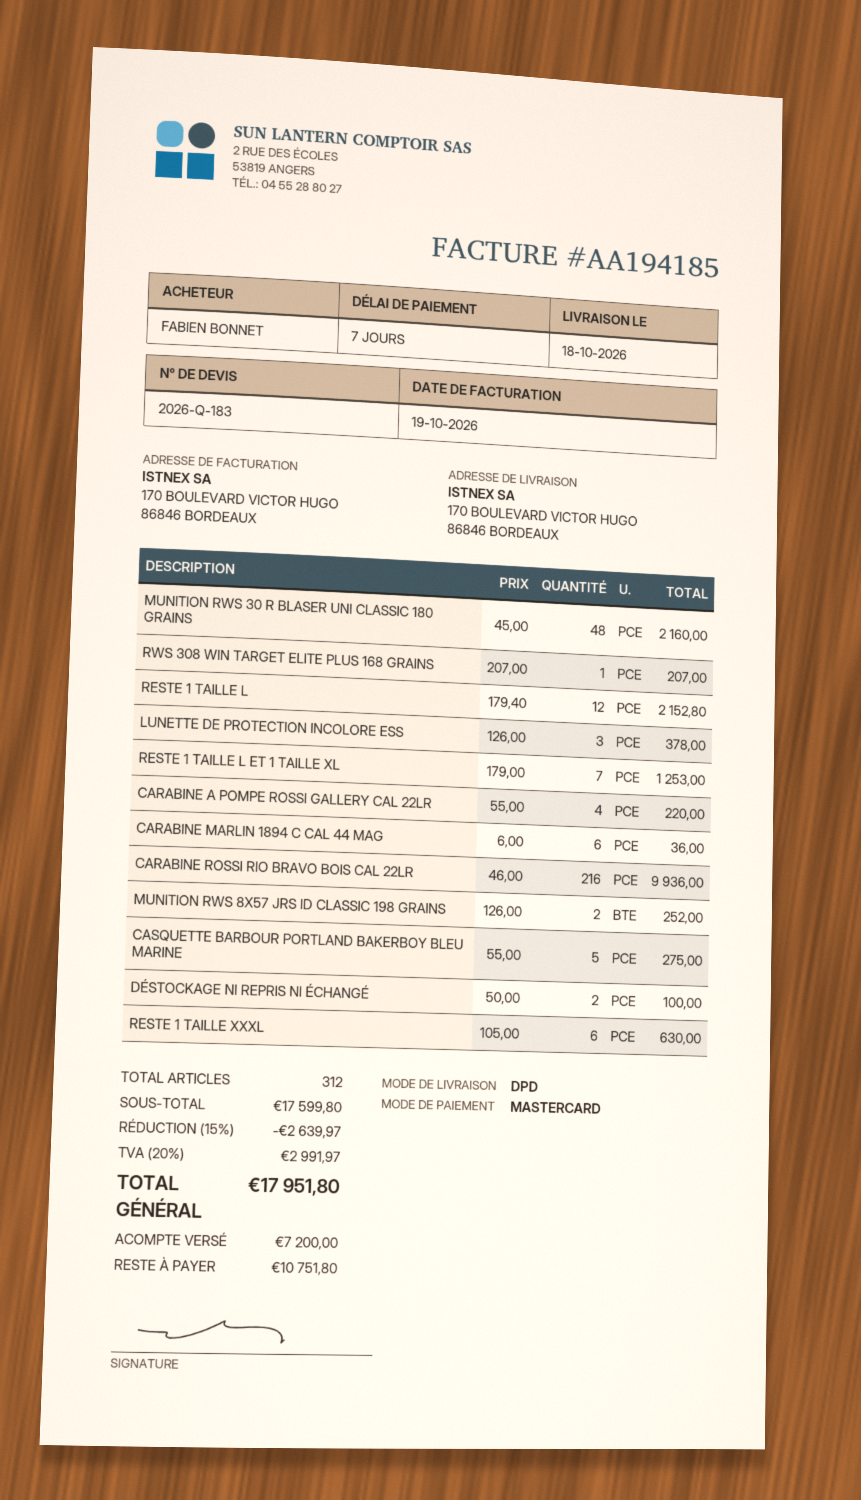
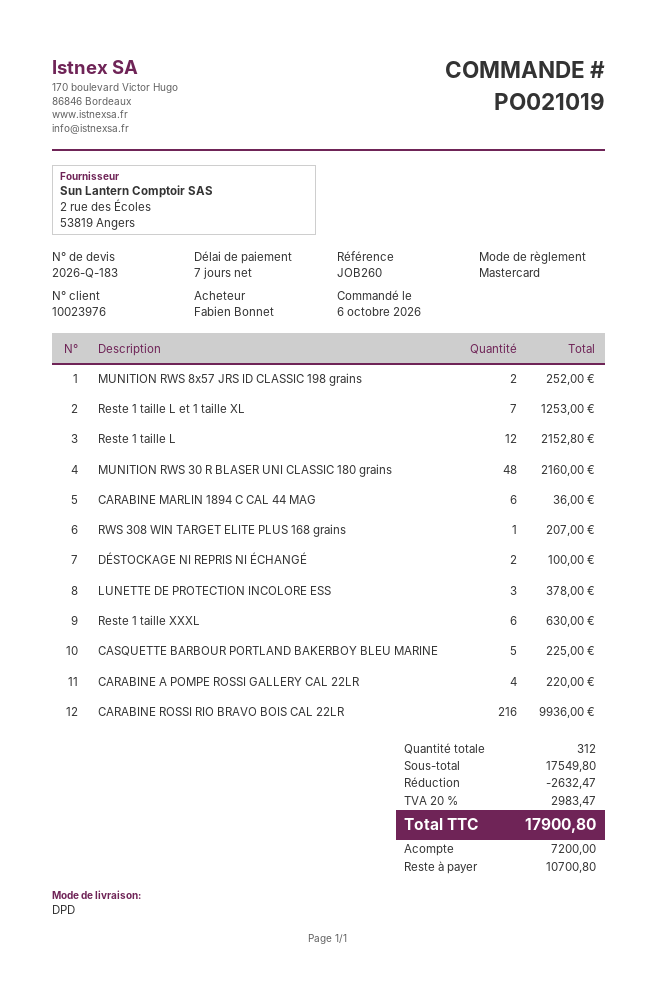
CASQUETTE BARBOUR PORTLAND BAKERBOY BLEU MARINE: 5 for 275.00 -> 5 for 225.00
subtotal: 17599.80 -> 17549.80
discount: 2639.97 -> 2632.47
tax: 20% = 2991.97 -> 20% = 2983.47
total: 17951.80 -> 17900.80
balance: 10751.80 -> 10700.80

